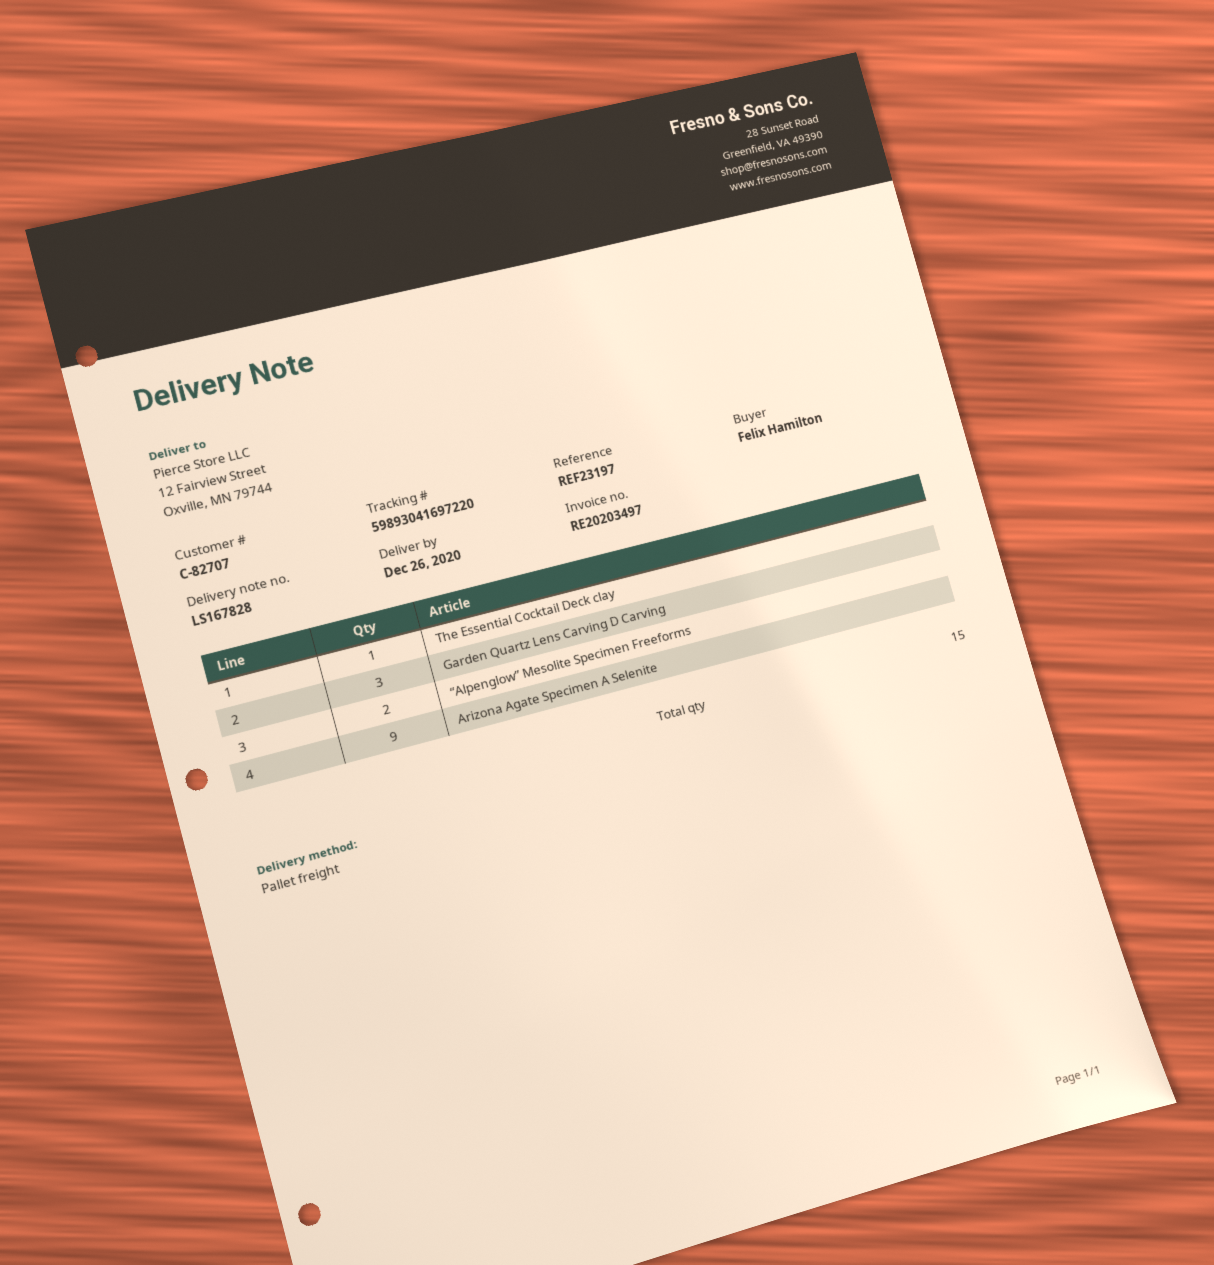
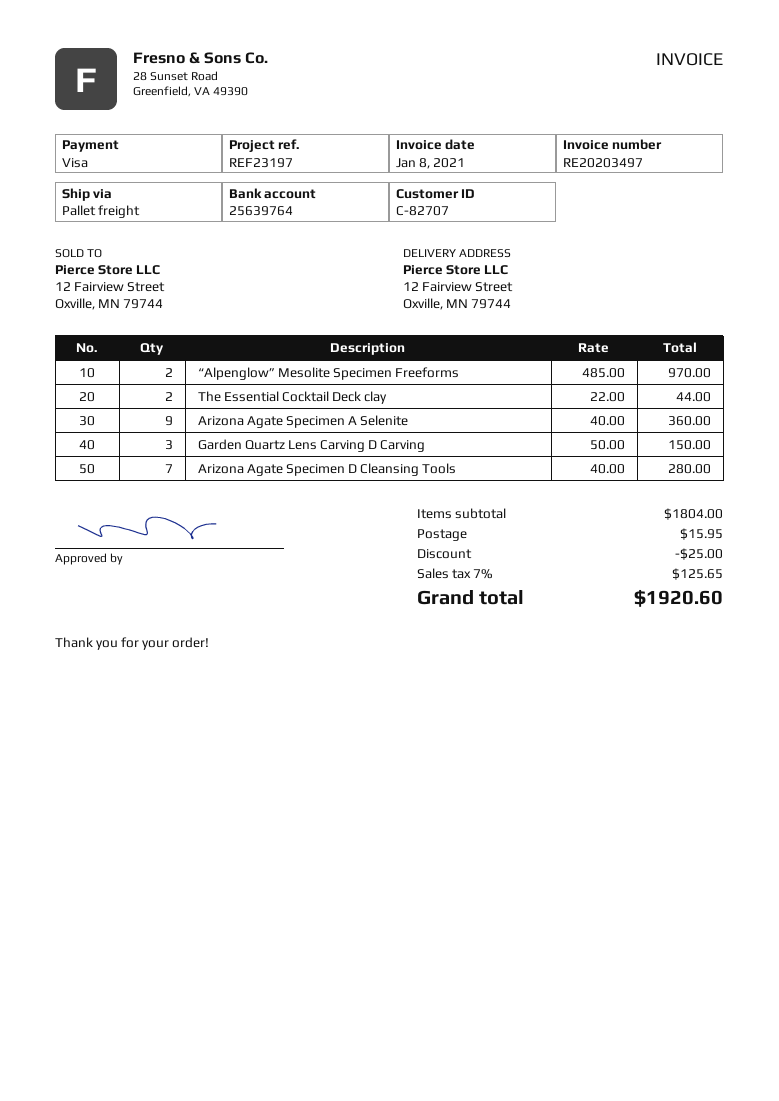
The Essential Cocktail Deck clay: 1 -> 2
Arizona Agate Specimen D Cleansing Tools: none -> 7

